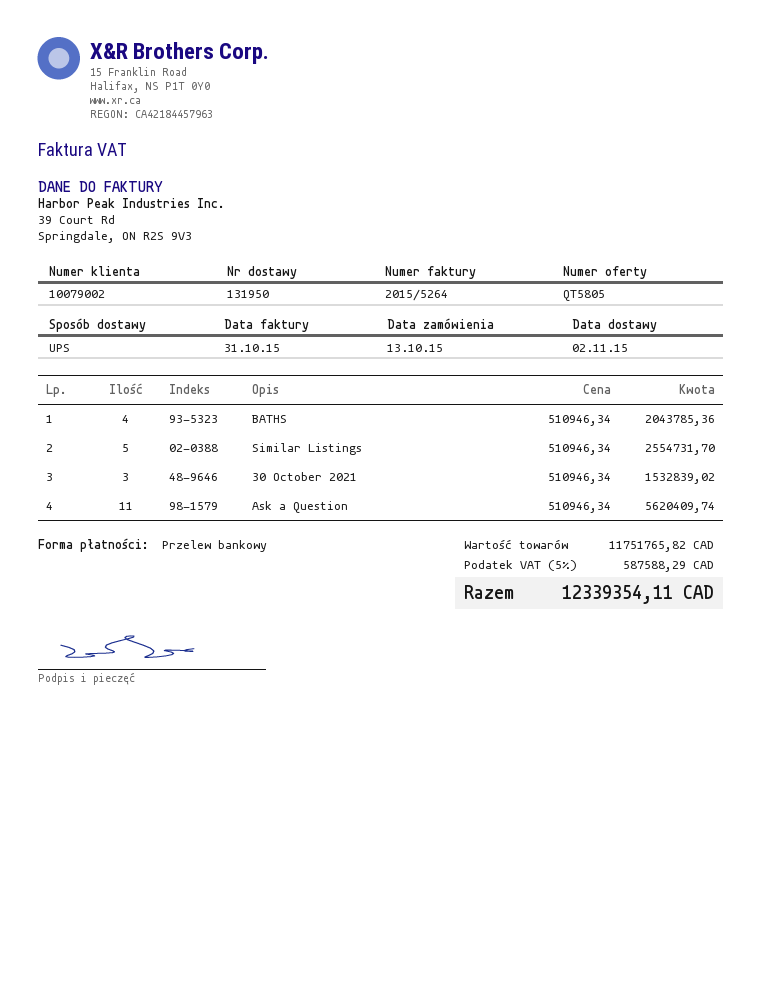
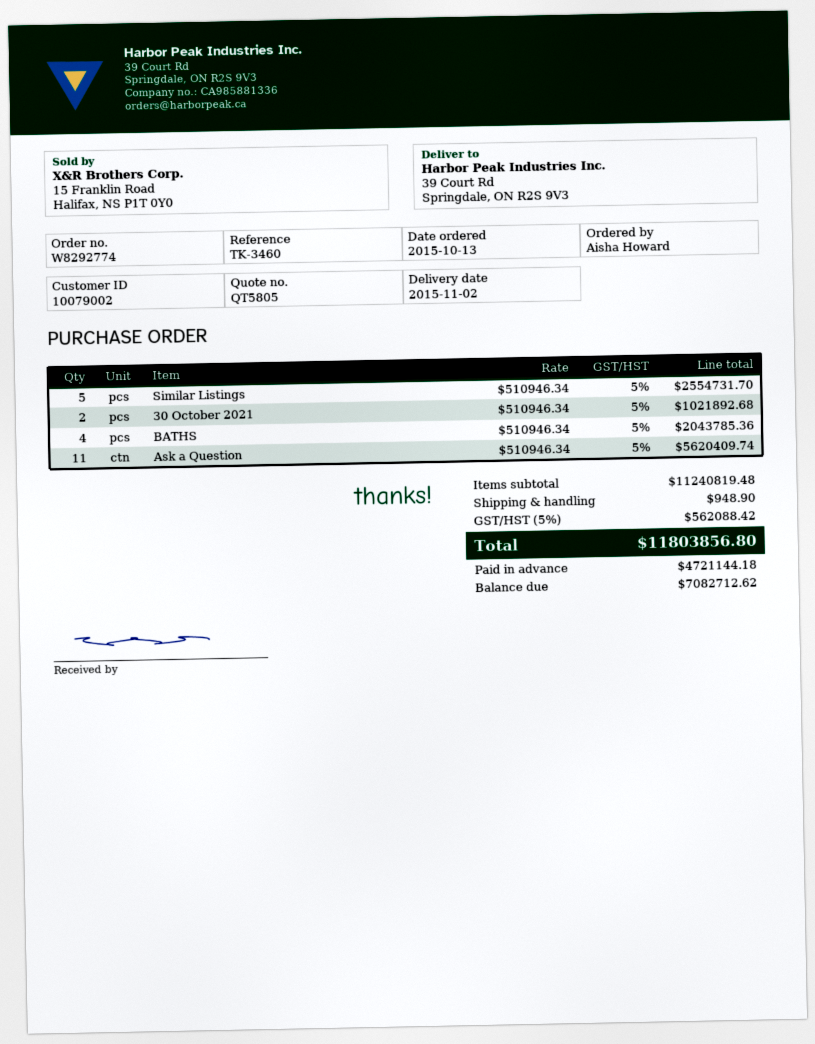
30 October 2021: 3 x 510946.34 = 1532839.02 -> 2 x 510946.34 = 1021892.68
subtotal: 11751765.82 -> 11240819.48
shipping: none -> 948.90
tax: 5% = 587588.29 -> 5% = 562088.42
total: 12339354.11 -> 11803856.80

